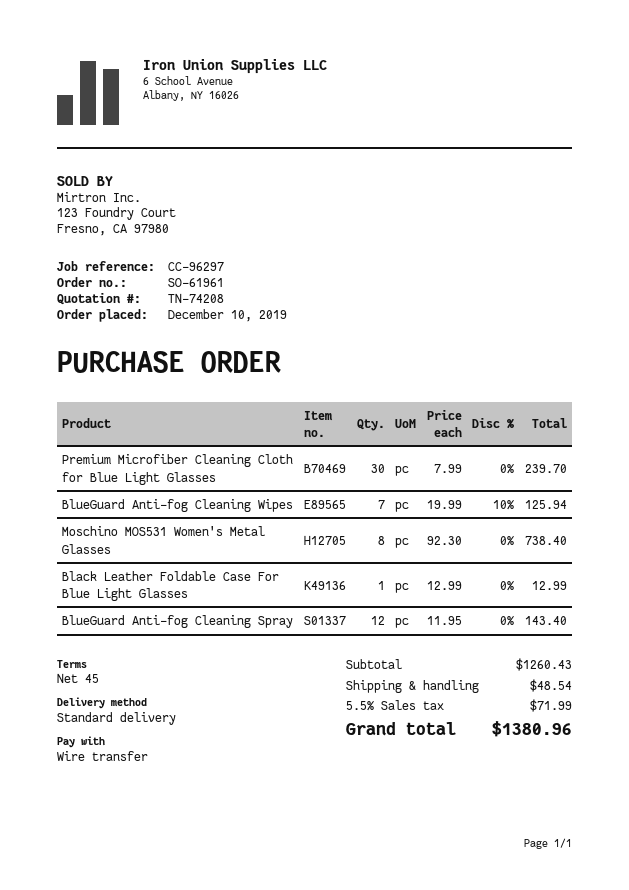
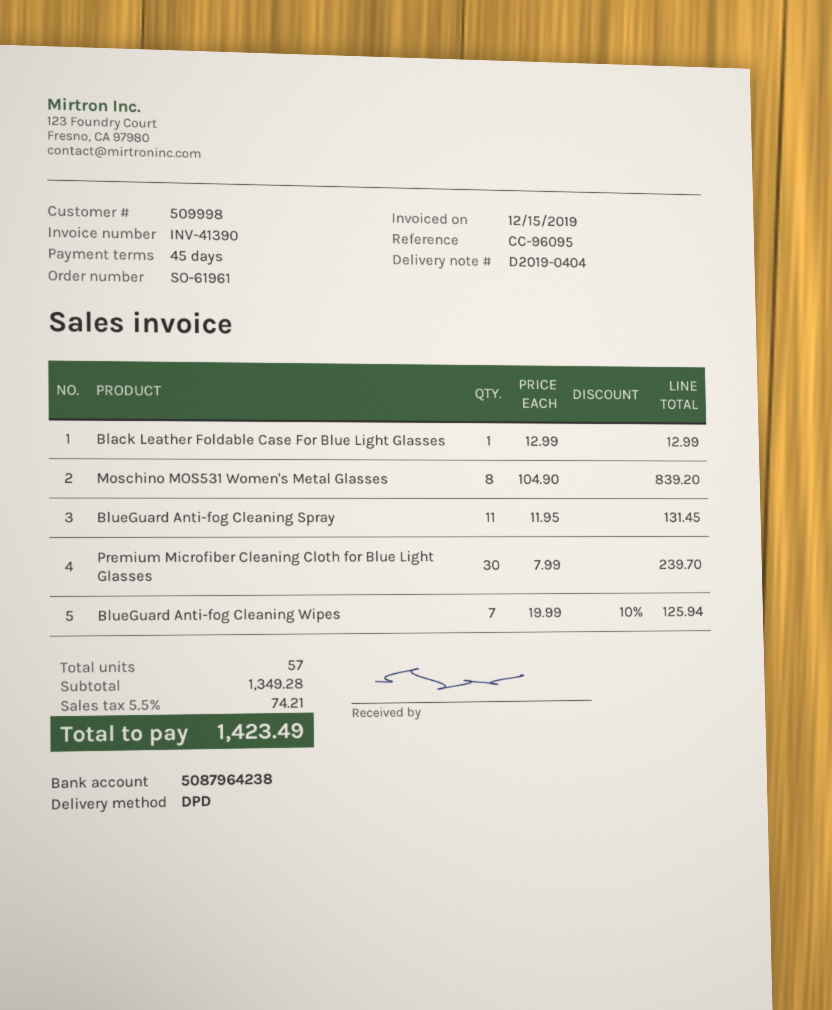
reference: CC-96297 -> CC-96095
shipping method: standard -> DPD
Moschino MOS531 Women's Metal Glasses: 8 x 92.30 = 738.40 -> 8 x 104.90 = 839.20
BlueGuard Anti-fog Cleaning Spray: 12 x 11.95 = 143.40 -> 11 x 11.95 = 131.45
subtotal: 1260.43 -> 1349.28
shipping: 48.54 -> none
tax: 5.5% = 71.99 -> 5.5% = 74.21
total: 1380.96 -> 1423.49

